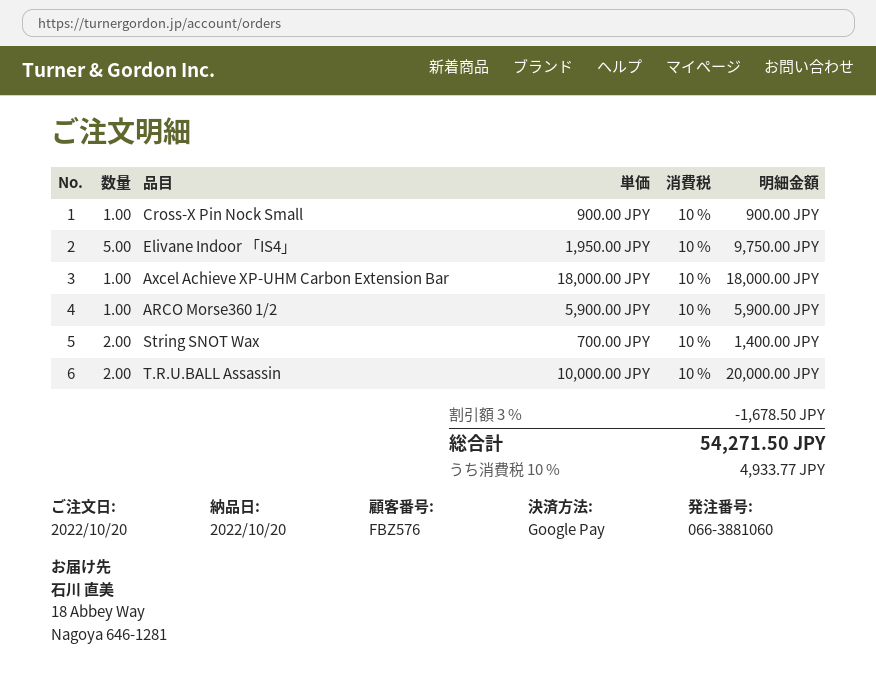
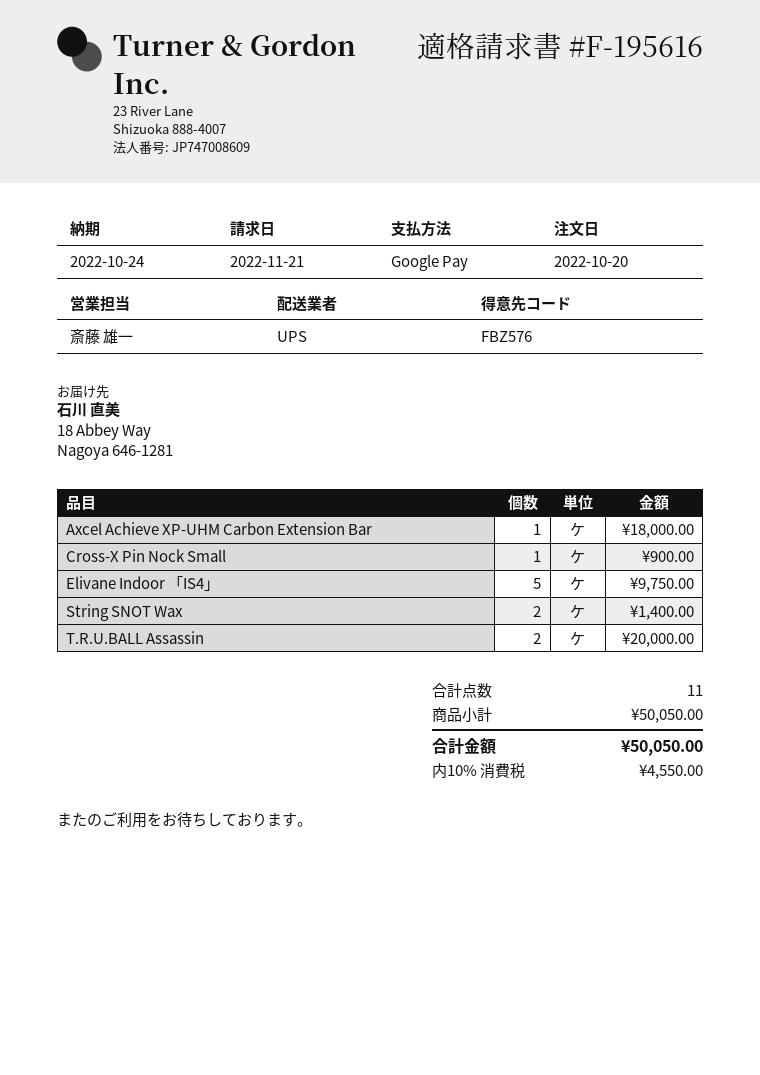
delivery date: 2022-10-20 -> 2022-10-24
ARCO Morse360 1/2: 1 for 5900.00 -> none
discount: 3% = 1678.50 -> none
tax: 10% = 4933.77 -> 10% = 4550.00
total: 54271.50 -> 50050.00

